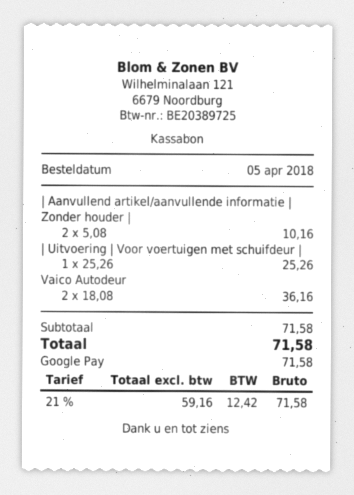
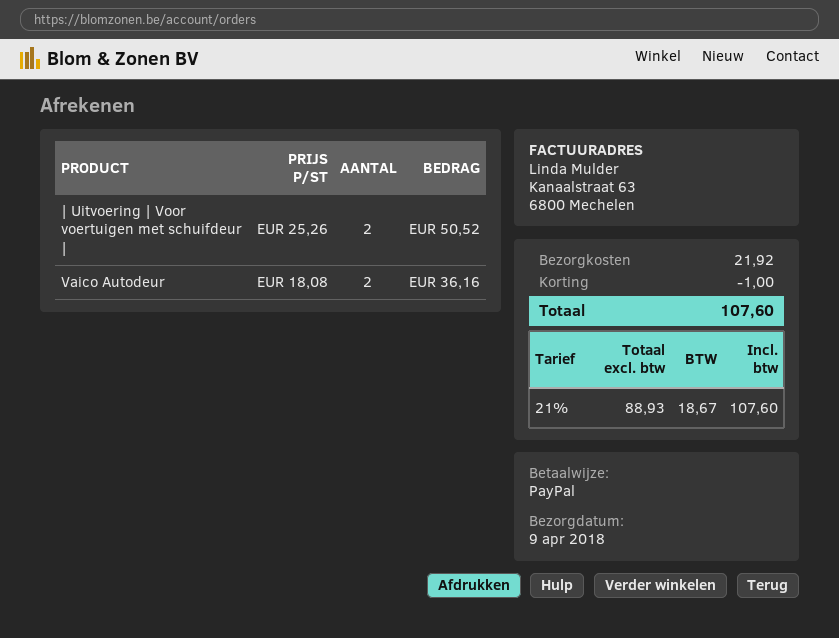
payment method: Google Pay -> PayPal
| Aanvullend artikel/aanvullende informatie | Zonder houder |: 2 x 5.08 = 10.16 -> none
| Uitvoering | Voor voertuigen met schuifdeur |: 1 x 25.26 = 25.26 -> 2 x 25.26 = 50.52
discount: none -> 1.00
shipping: none -> 21.92
net: 59.16 -> 88.93
tax: 21% = 12.42 -> 21% = 18.67
total: 71.58 -> 107.60

